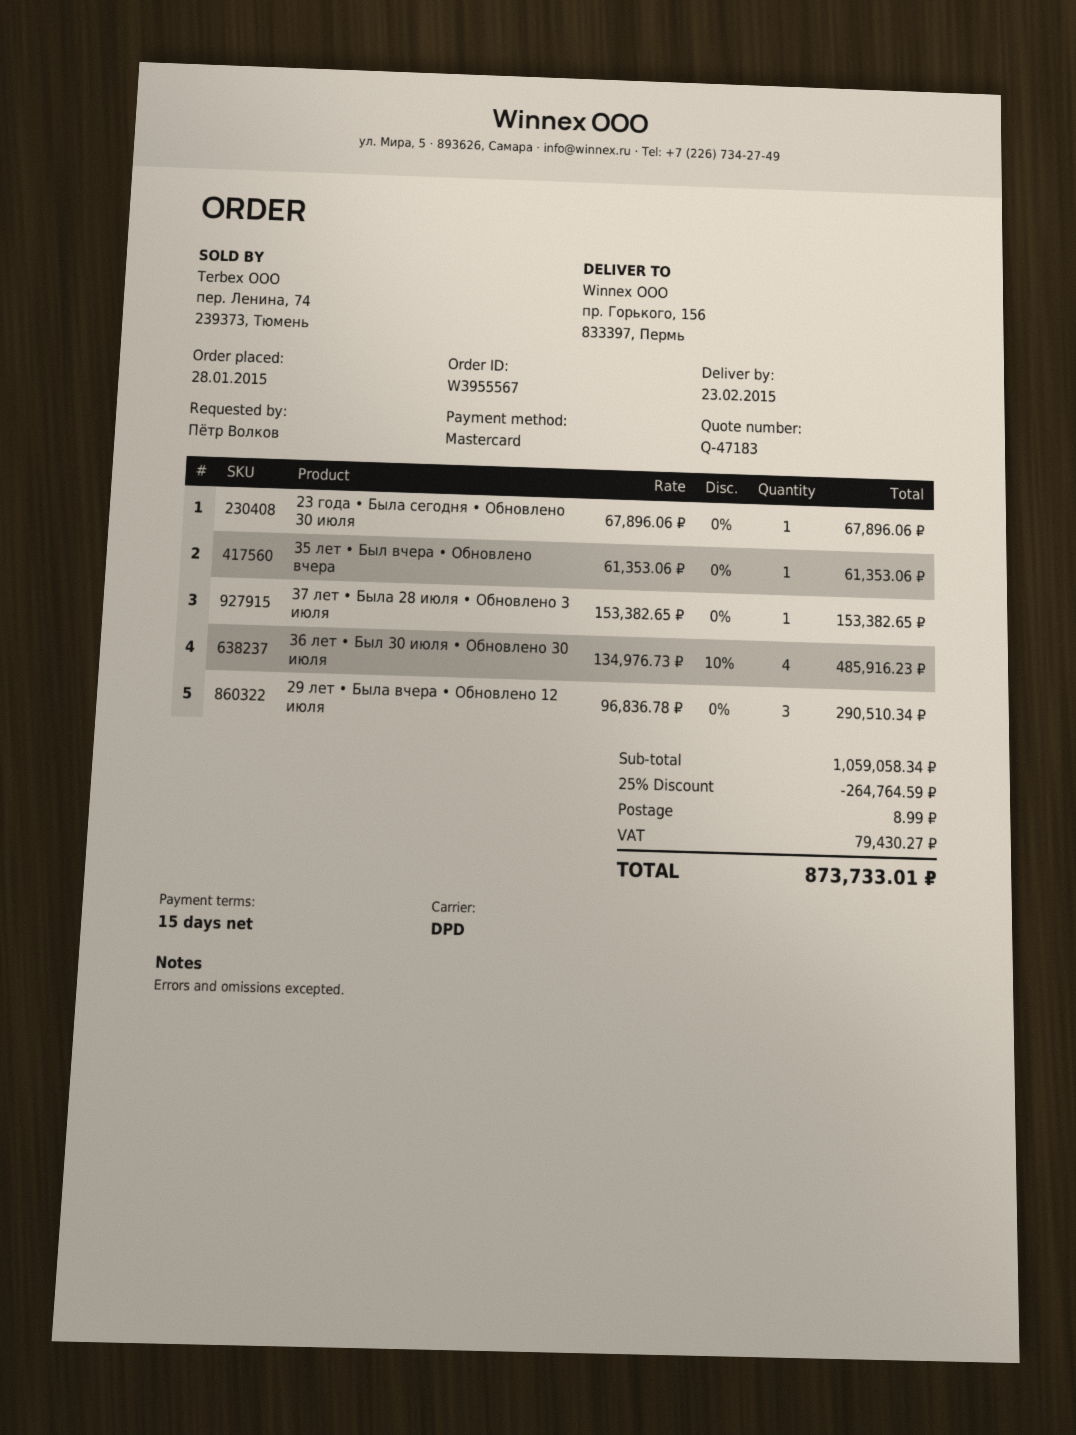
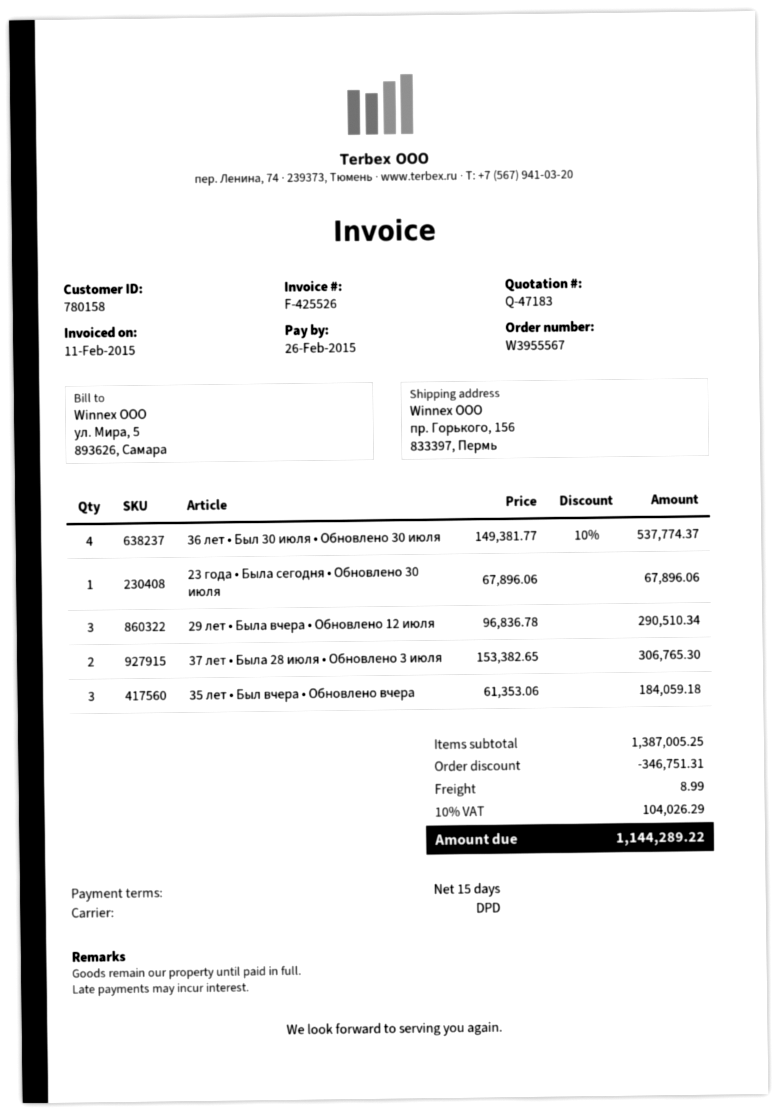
35 лет • Был вчера • Обновлено вчера: 1 x 61353.06 = 61353.06 -> 3 x 61353.06 = 184059.18
37 лет • Была 28 июля • Обновлено 3 июля: 1 x 153382.65 = 153382.65 -> 2 x 153382.65 = 306765.30
36 лет • Был 30 июля • Обновлено 30 июля: 4 x 134976.73 - 10% = 485916.23 -> 4 x 149381.77 - 10% = 537774.37
subtotal: 1059058.34 -> 1387005.25
discount: 264764.59 -> 346751.31
tax: 79430.27 -> 104026.29
total: 873733.01 -> 1144289.22

